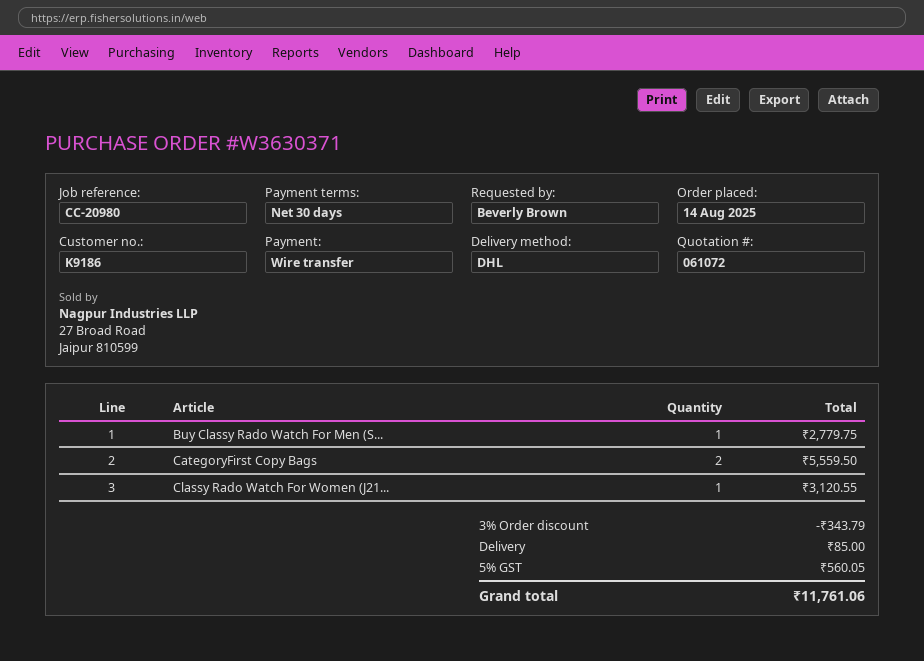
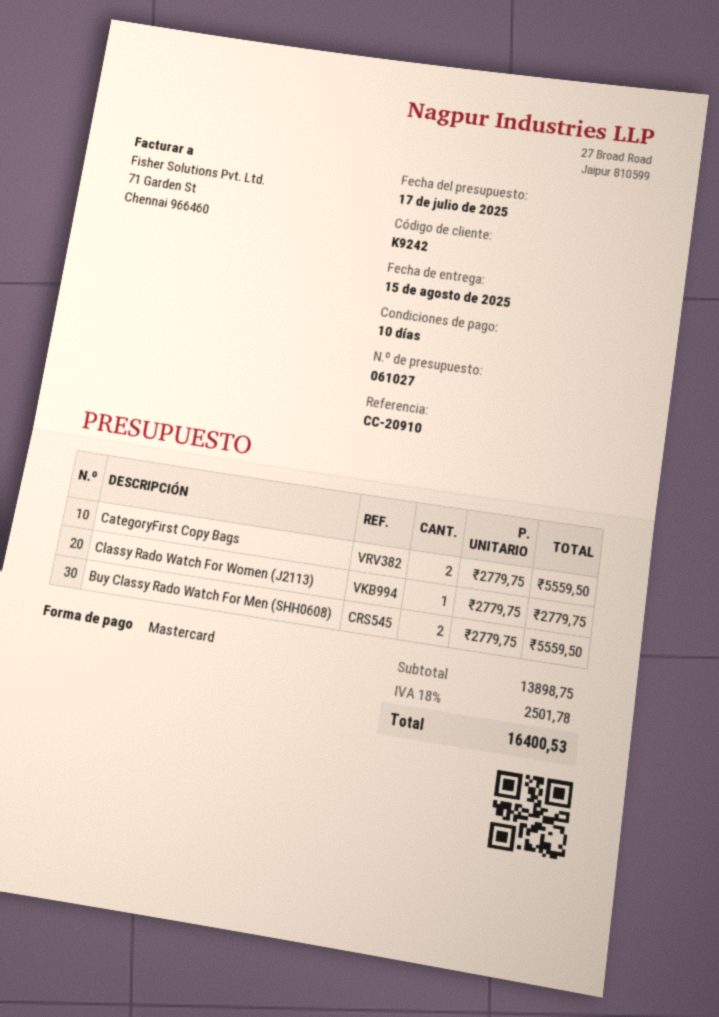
quote number: 061072 -> 061027
payment terms: 30 days -> 10 days
customer number: K9186 -> K9242
reference: CC-20980 -> CC-20910
payment method: bank transfer -> Mastercard
Buy Classy Rado Watch For Men (S...: 1 for 2779.75 -> 2 for 5559.50
Classy Rado Watch For Women (J21...: 1 for 3120.55 -> 1 for 2779.75
discount: 3% = 343.79 -> none
shipping: 85.00 -> none
tax: 5% = 560.05 -> 18% = 2501.78
total: 11761.06 -> 16400.53

